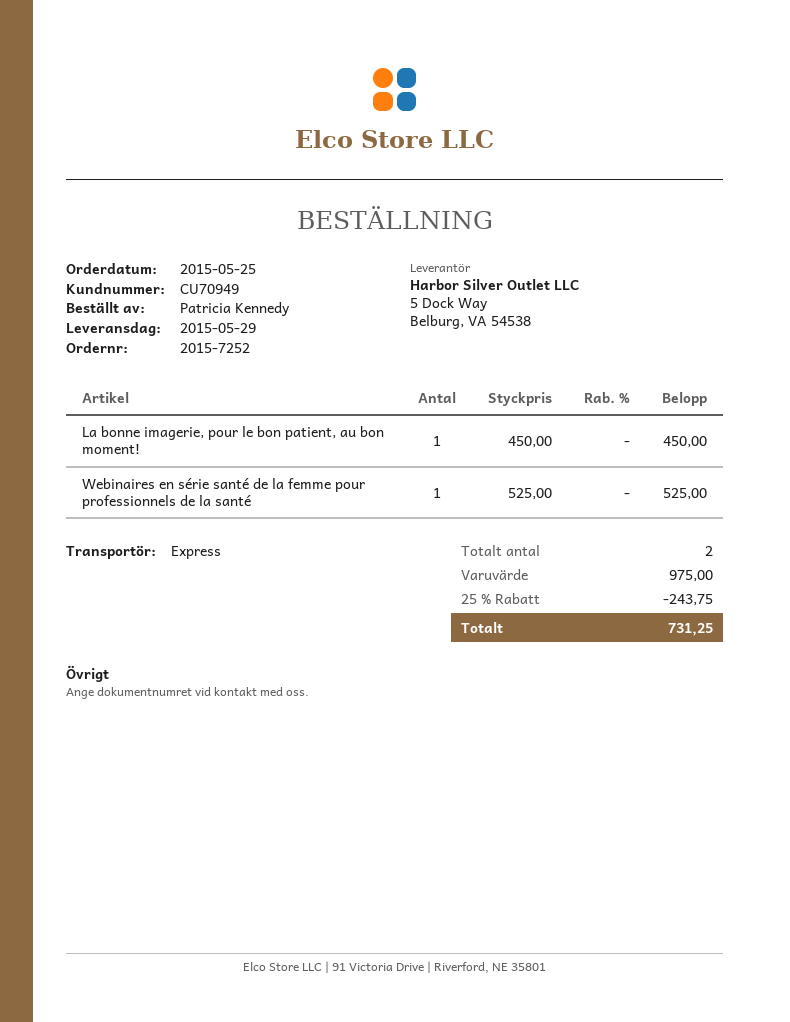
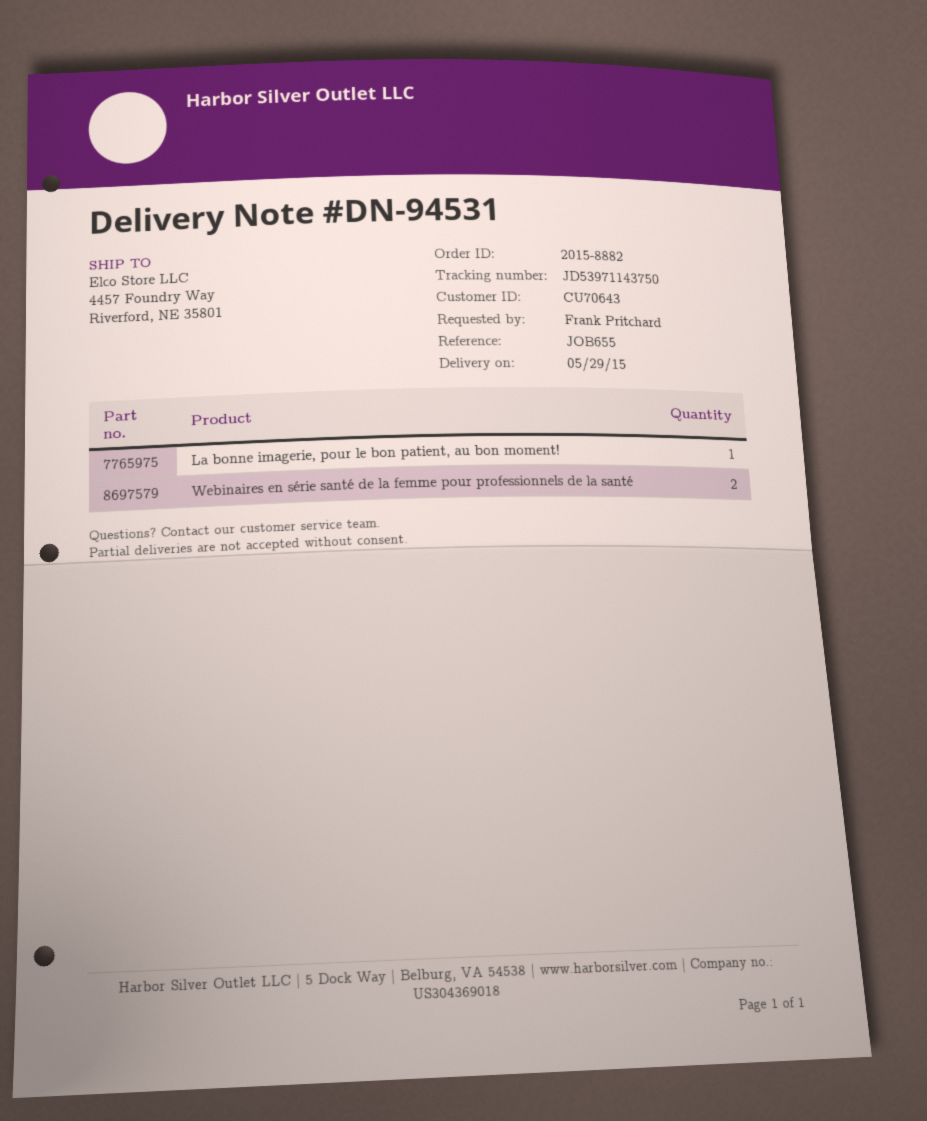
order number: 2015-7252 -> 2015-8882
customer number: CU70949 -> CU70643
ordered by: Patricia Kennedy -> Frank Pritchard
Webinaires en série santé de la femme pour professionnels de la santé: 1 -> 2

